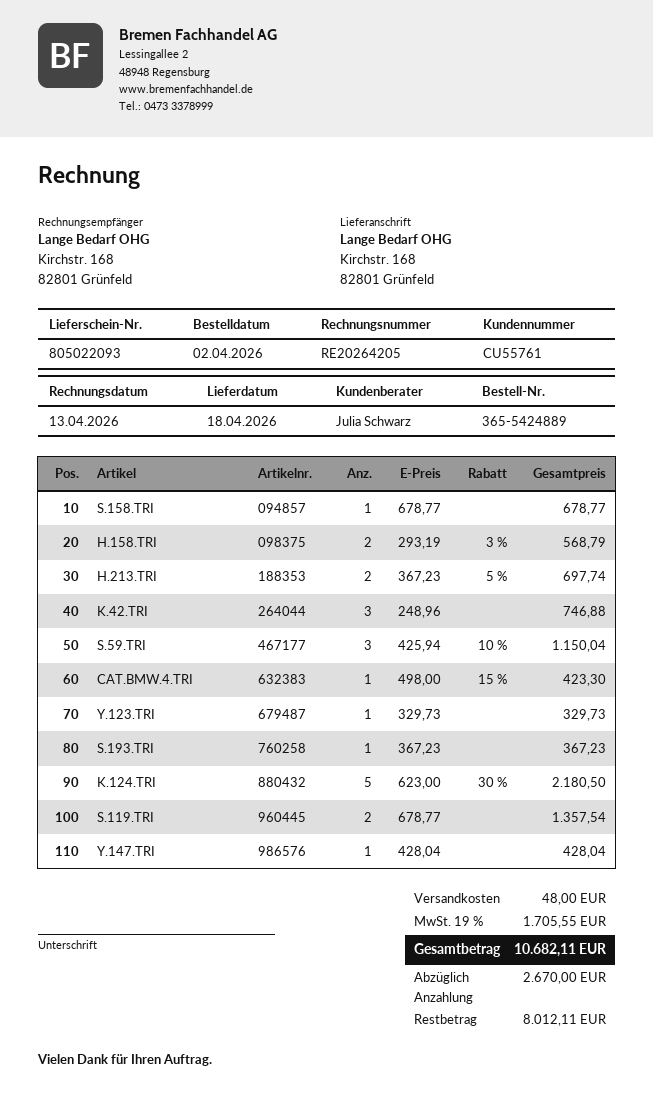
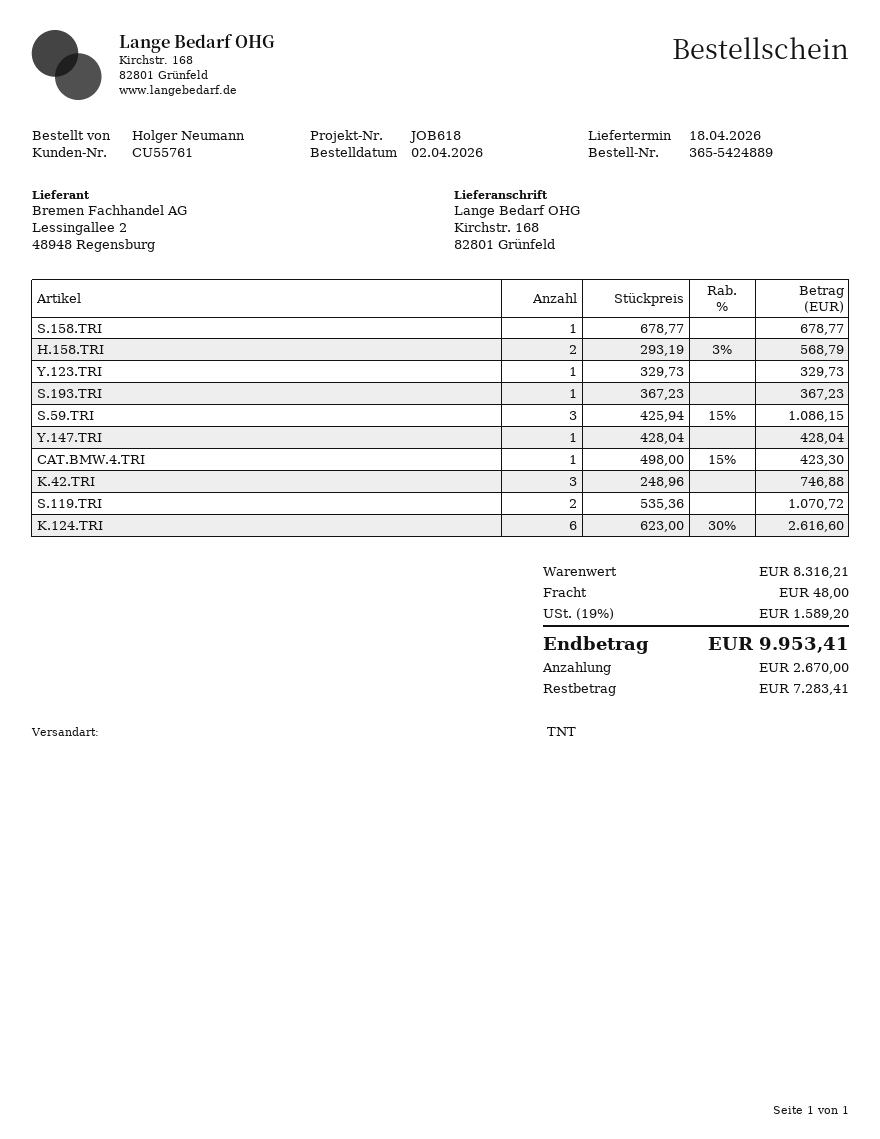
H.213.TRI: 2 x 367.23 - 5% = 697.74 -> none
S.59.TRI: 3 x 425.94 - 10% = 1150.04 -> 3 x 425.94 - 15% = 1086.15
K.124.TRI: 5 x 623.00 - 30% = 2180.50 -> 6 x 623.00 - 30% = 2616.60
S.119.TRI: 2 x 678.77 = 1357.54 -> 2 x 535.36 = 1070.72
tax: 19% = 1705.55 -> 19% = 1589.20
total: 10682.11 -> 9953.41
balance: 8012.11 -> 7283.41

